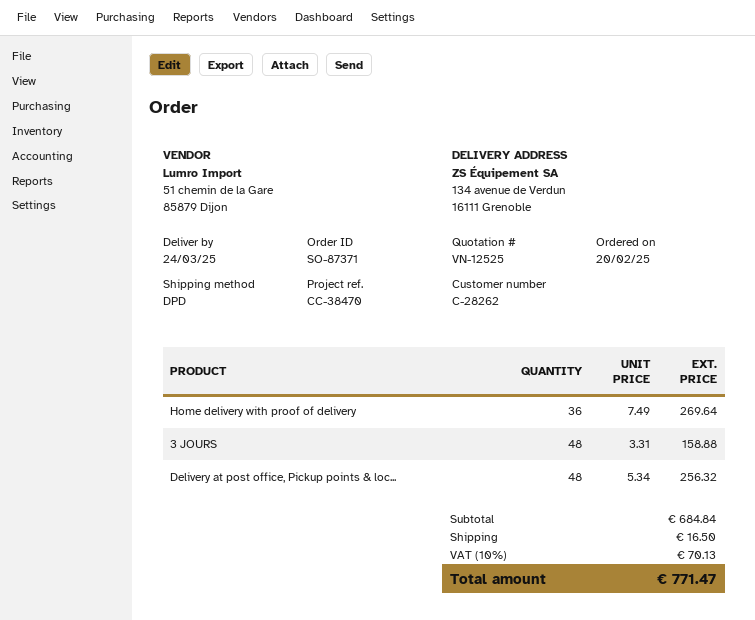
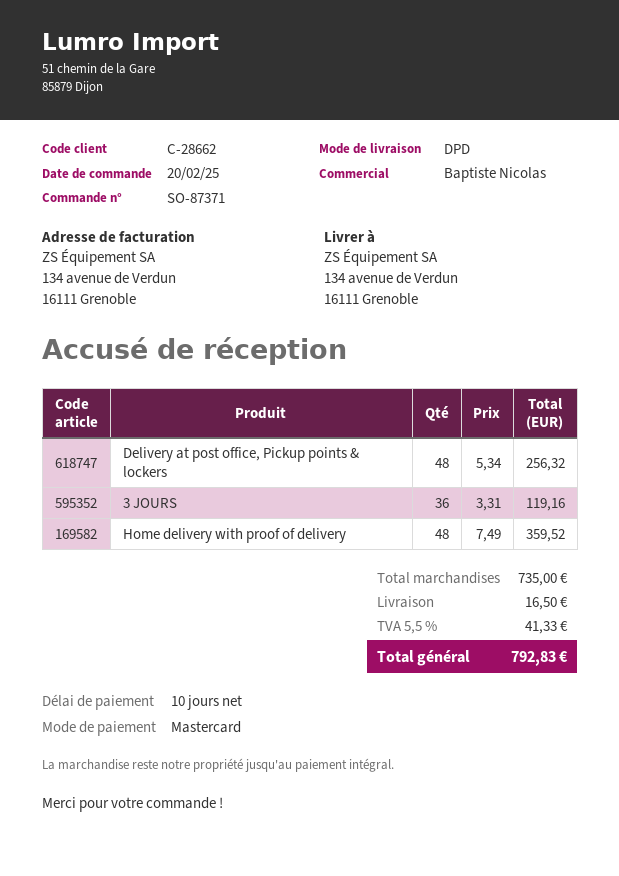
customer number: C-28262 -> C-28662
Home delivery with proof of delivery: 36 x 7.49 = 269.64 -> 48 x 7.49 = 359.52
3 JOURS: 48 x 3.31 = 158.88 -> 36 x 3.31 = 119.16
subtotal: 684.84 -> 735.00
tax: 10% = 70.13 -> 5.5% = 41.33
total: 771.47 -> 792.83

